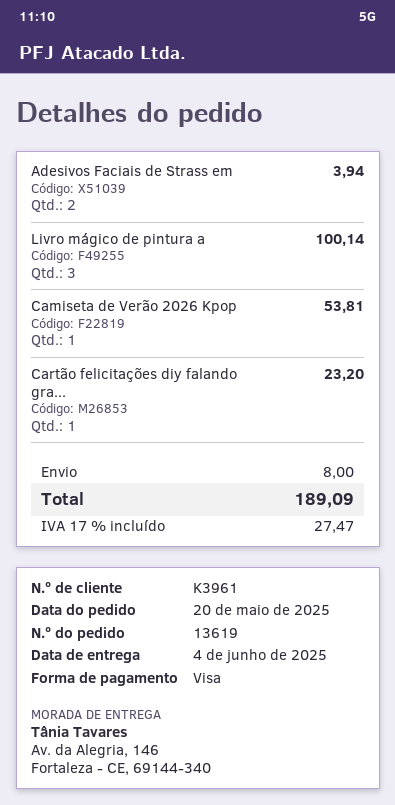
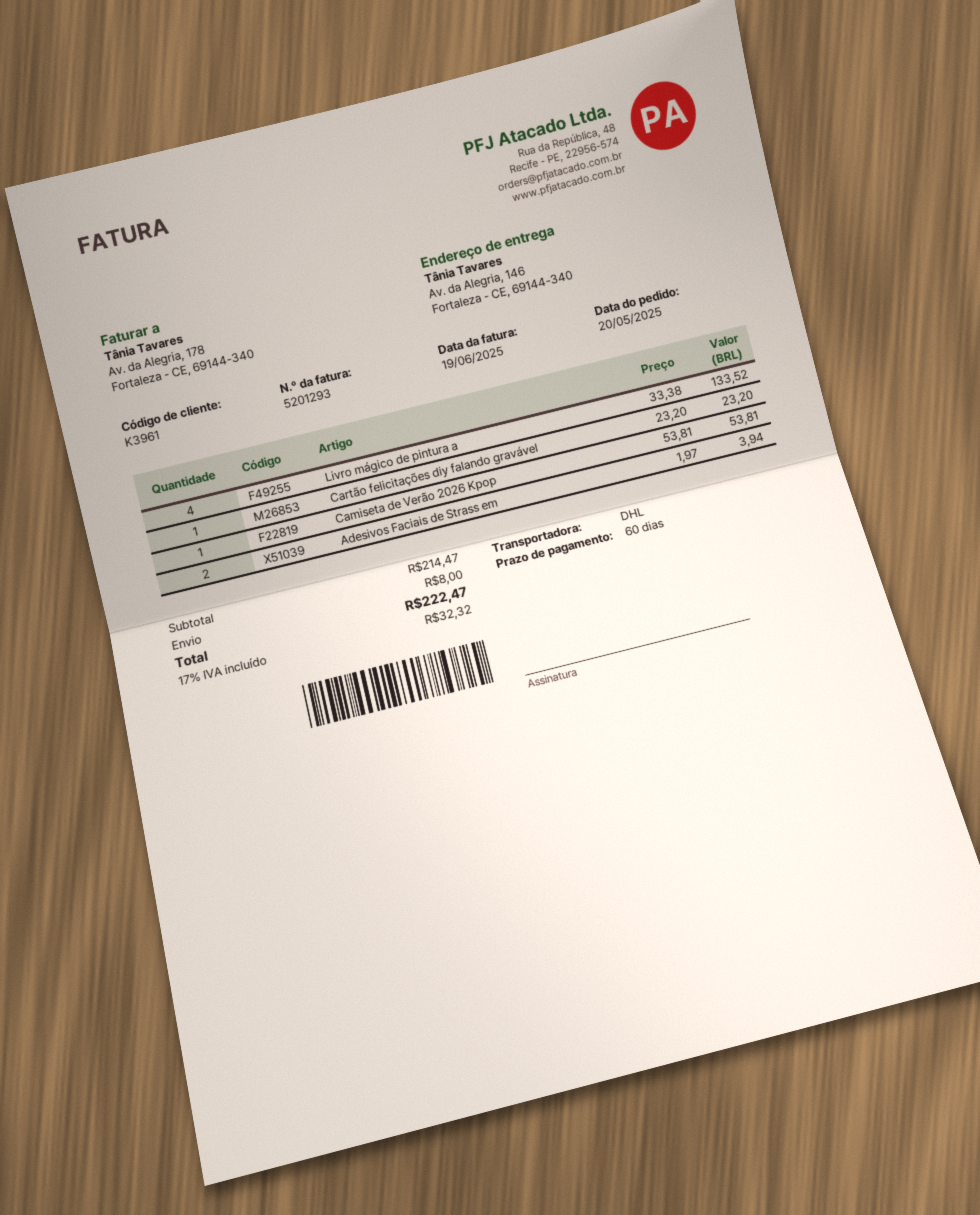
Livro mágico de pintura a: 3 for 100.14 -> 4 for 133.52
tax: 17% = 27.47 -> 17% = 32.32
total: 189.09 -> 222.47

